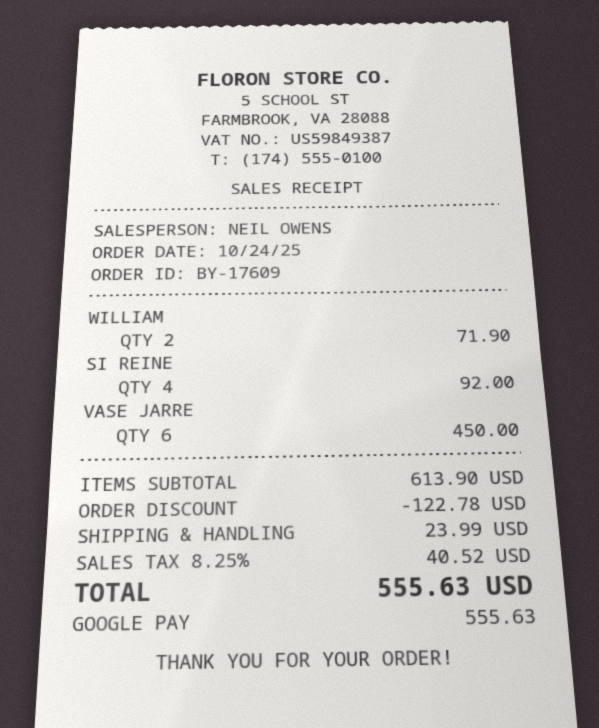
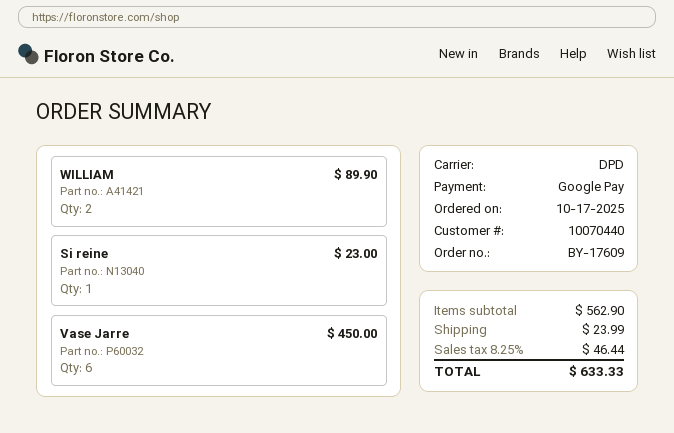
order date: 2025-10-24 -> 2025-10-17
WILLIAM: 2 for 71.90 -> 2 for 89.90
SI REINE: 4 for 92.00 -> 1 for 23.00
subtotal: 613.90 -> 562.90
discount: 122.78 -> none
tax: 8.25% = 40.52 -> 8.25% = 46.44
total: 555.63 -> 633.33

